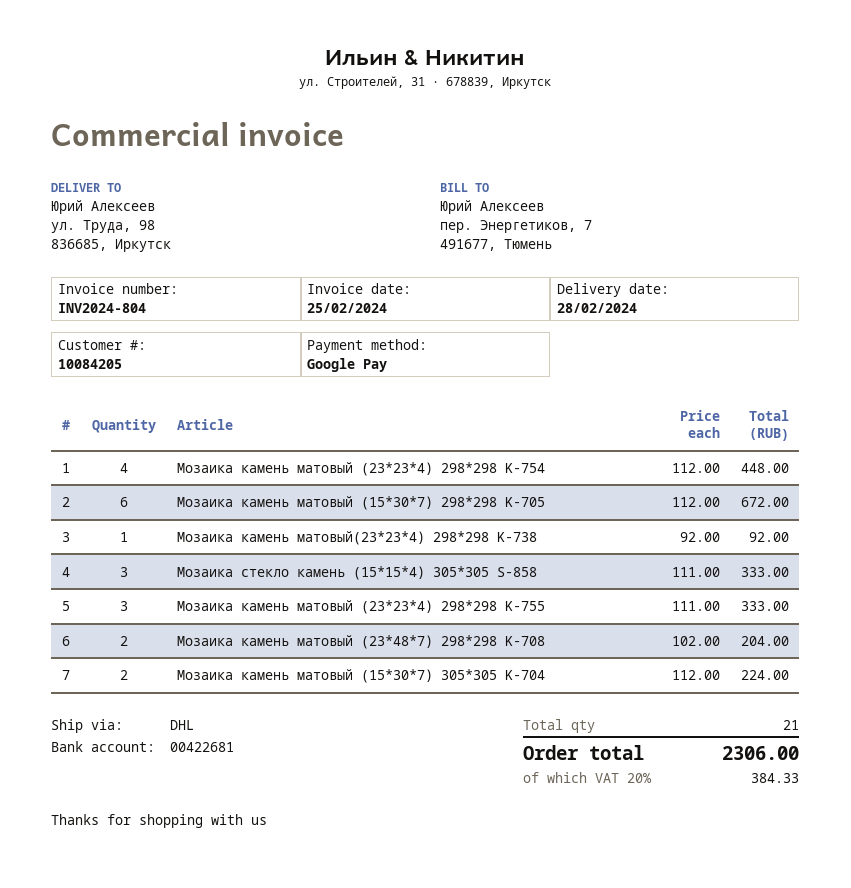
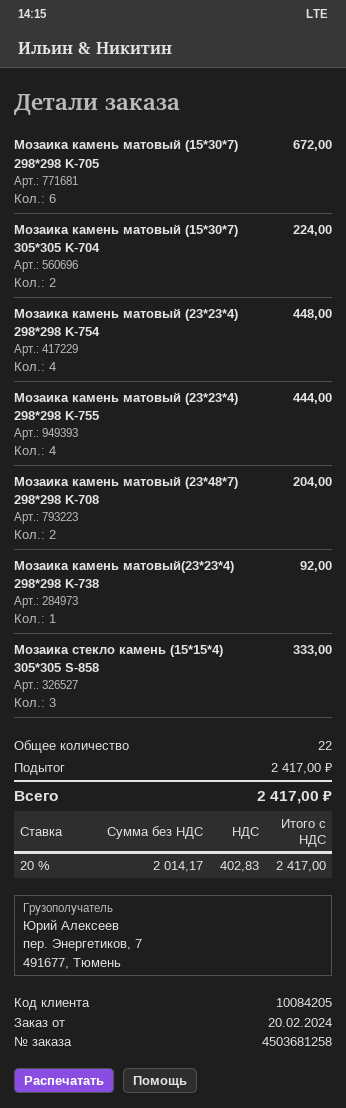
ship to: ул. Труда, 98, 836685, Иркутск -> пер. Энергетиков, 7, 491677, Тюмень
Мозаика камень матовый (23*23*4) 298*298 K-755: 3 for 333.00 -> 4 for 444.00
total quantity: 21 -> 22
tax: 20% = 384.33 -> 20% = 402.83
total: 2306.00 -> 2417.00

